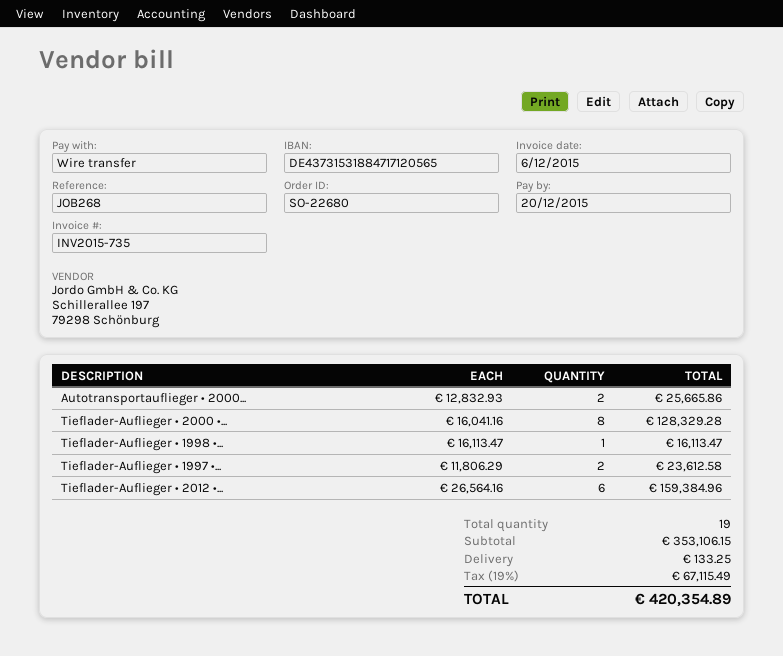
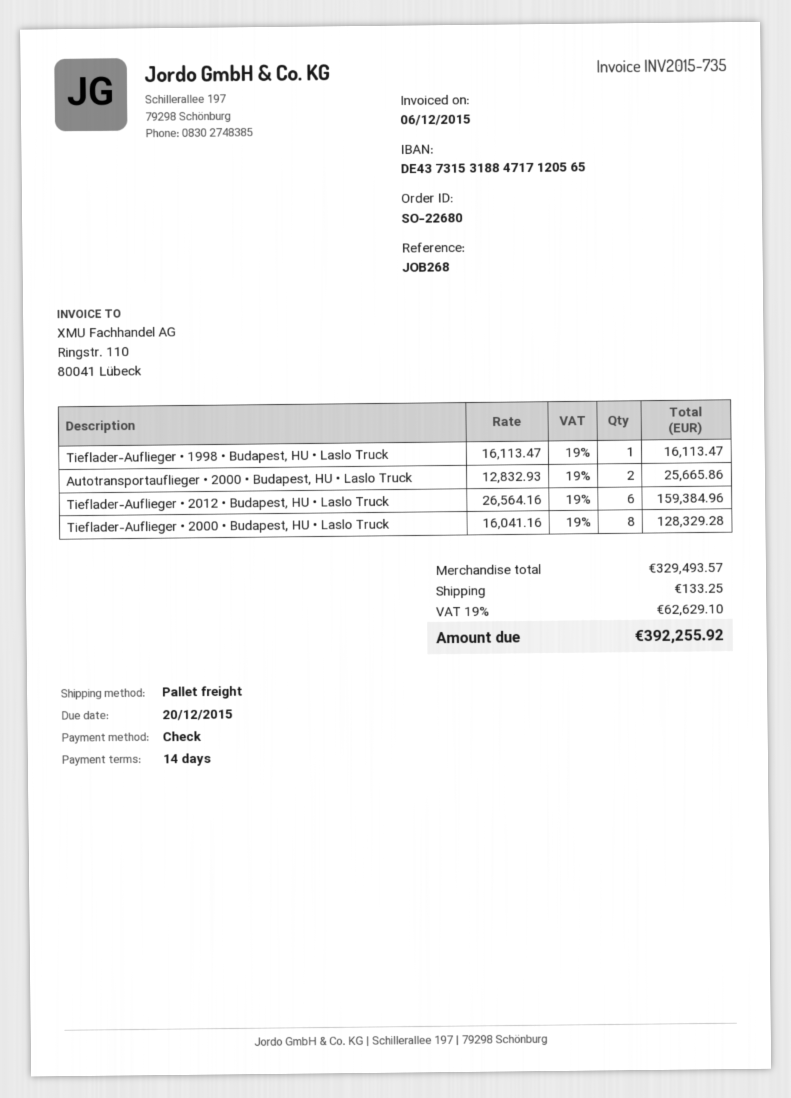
payment method: bank transfer -> cheque
Tieflader-Auflieger • 1997 •...: 2 x 11806.29 = 23612.58 -> none
subtotal: 353106.15 -> 329493.57
tax: 19% = 67115.49 -> 19% = 62629.10
total: 420354.89 -> 392255.92

